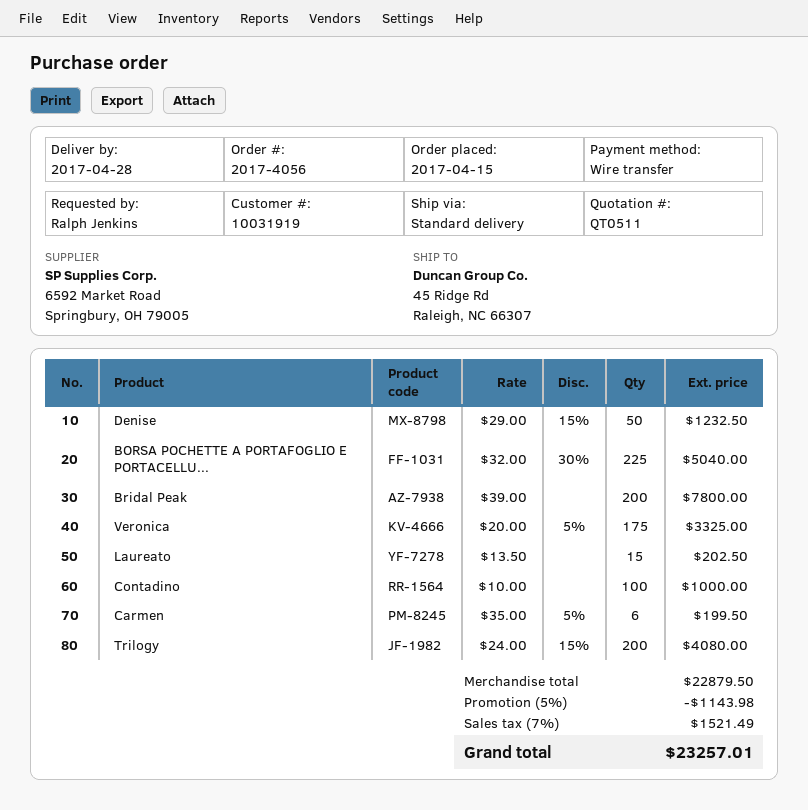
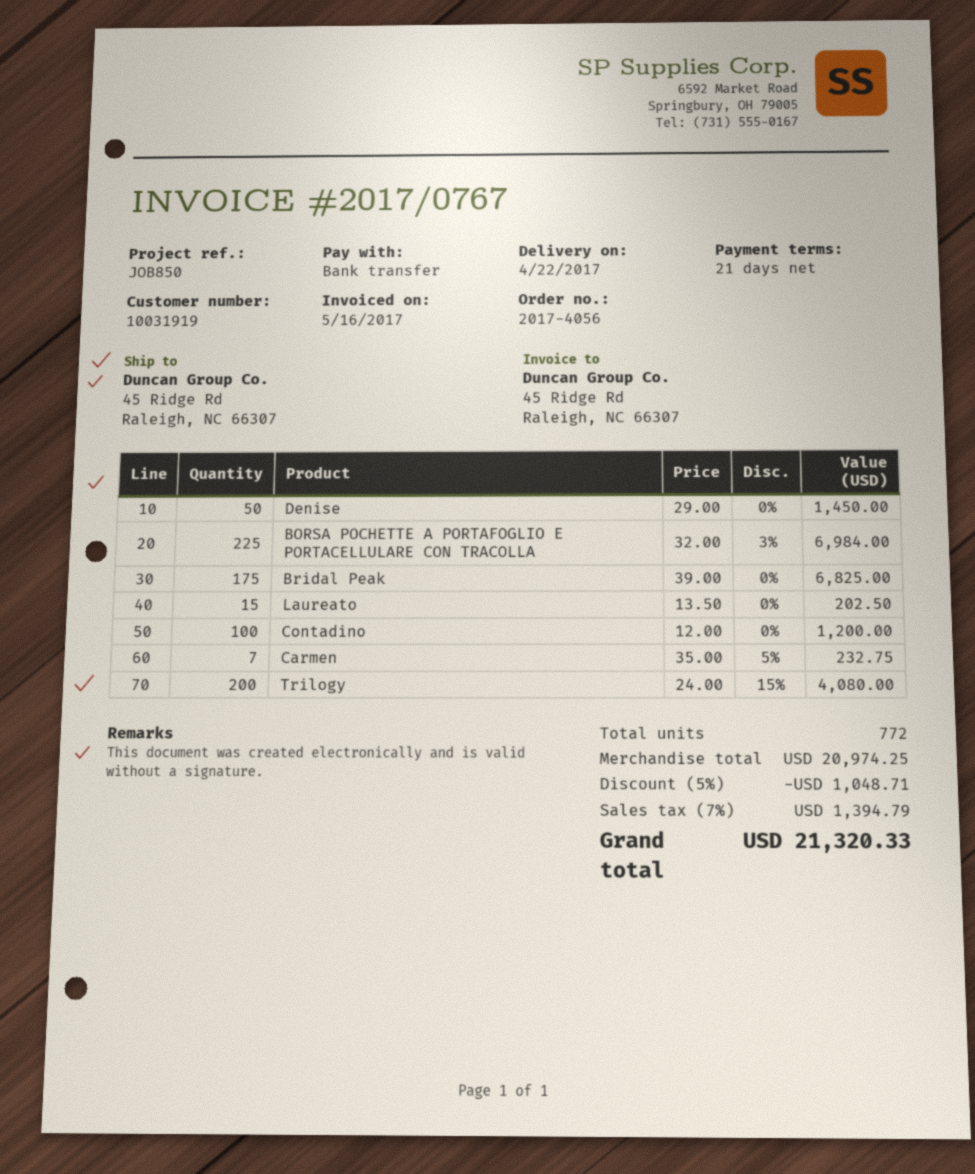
delivery date: 2017-04-28 -> 2017-04-22
Denise: 50 x 29.00 - 15% = 1232.50 -> 50 x 29.00 = 1450.00
BORSA POCHETTE A PORTAFOGLIO E PORTACELLU...: 225 x 32.00 - 30% = 5040.00 -> 225 x 32.00 - 3% = 6984.00
Bridal Peak: 200 x 39.00 = 7800.00 -> 175 x 39.00 = 6825.00
Veronica: 175 x 20.00 - 5% = 3325.00 -> none
Contadino: 100 x 10.00 = 1000.00 -> 100 x 12.00 = 1200.00
Carmen: 6 x 35.00 - 5% = 199.50 -> 7 x 35.00 - 5% = 232.75
subtotal: 22879.50 -> 20974.25
discount: 5% = 1143.98 -> 5% = 1048.71
tax: 7% = 1521.49 -> 7% = 1394.79
total: 23257.01 -> 21320.33

